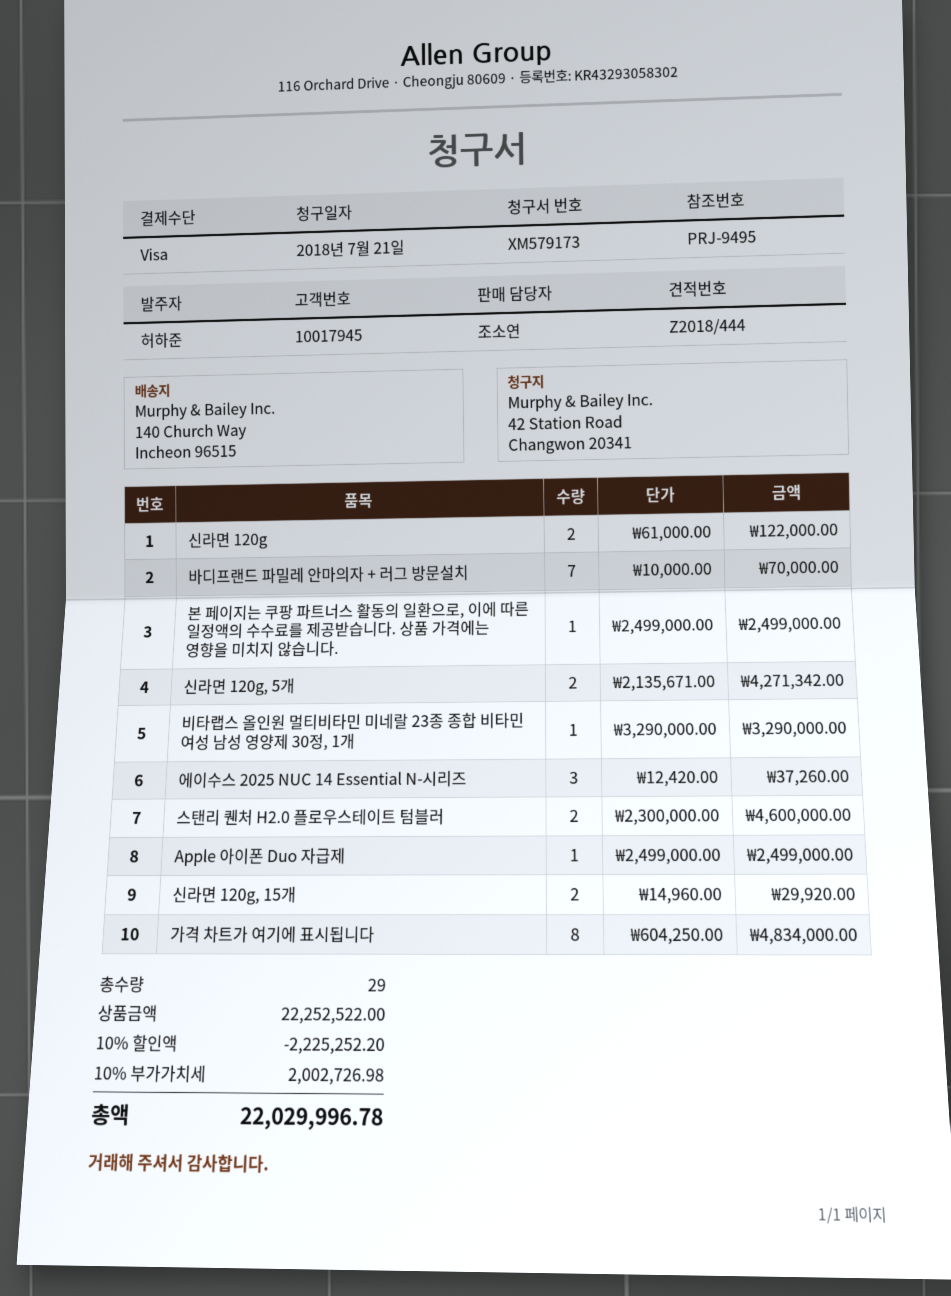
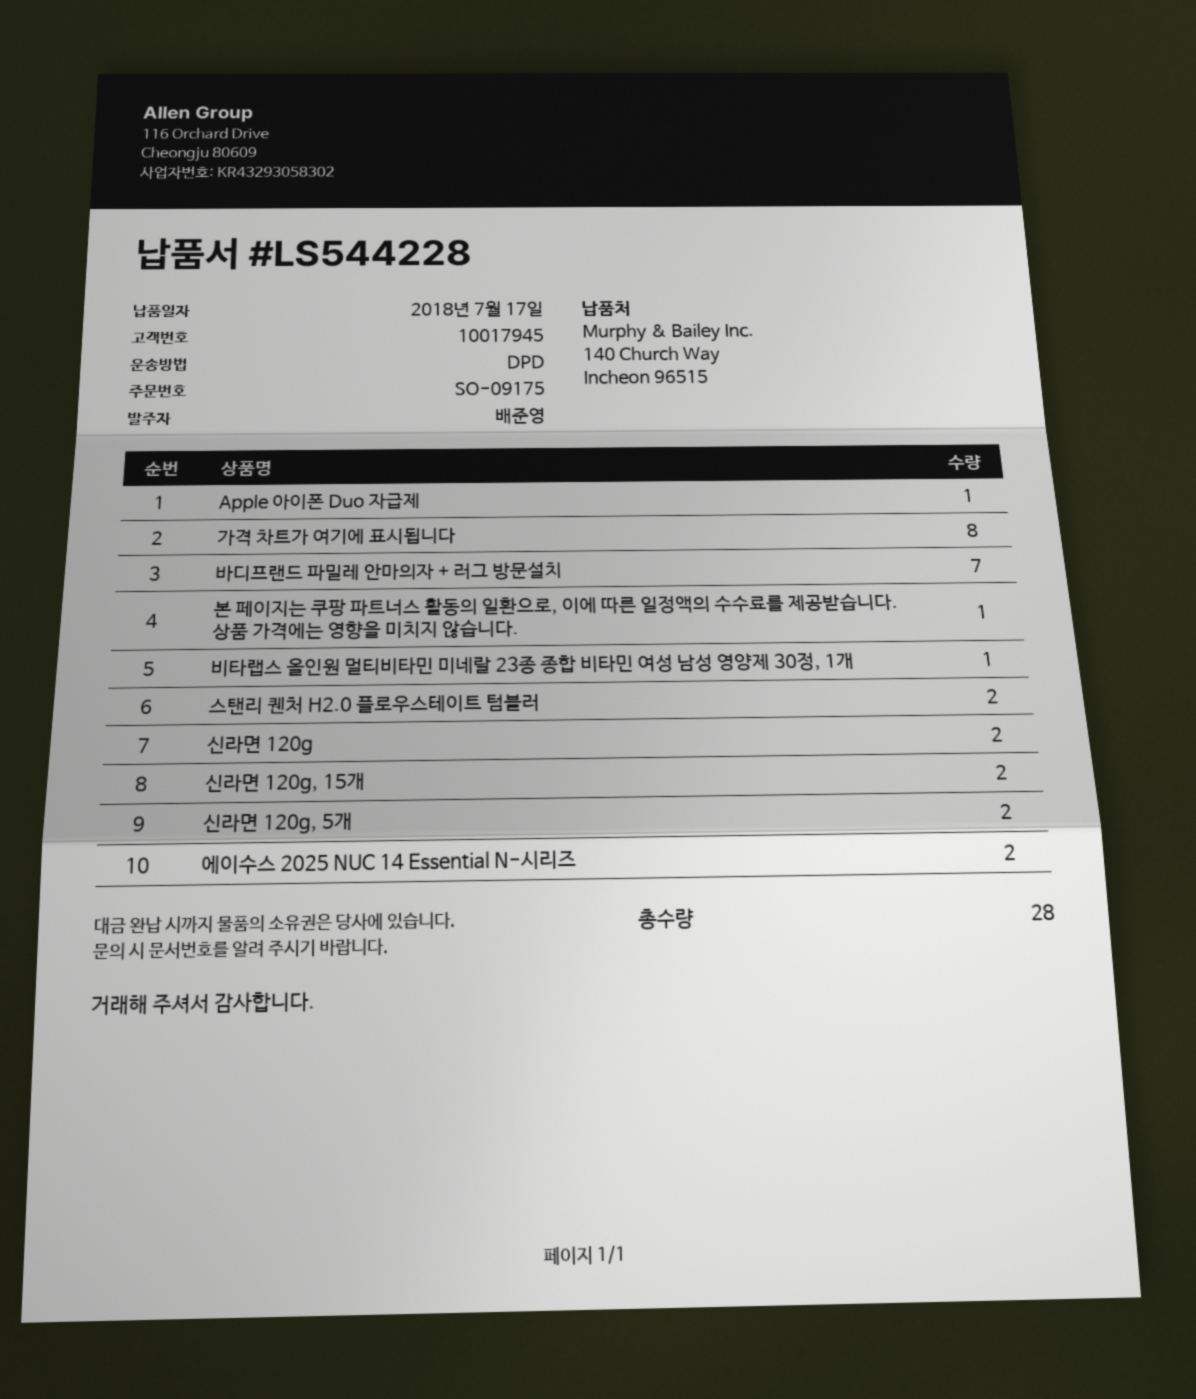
ordered by: 허하준 -> 배준영
에이수스 2025 NUC 14 Essential N-시리즈: 3 -> 2
total quantity: 29 -> 28

